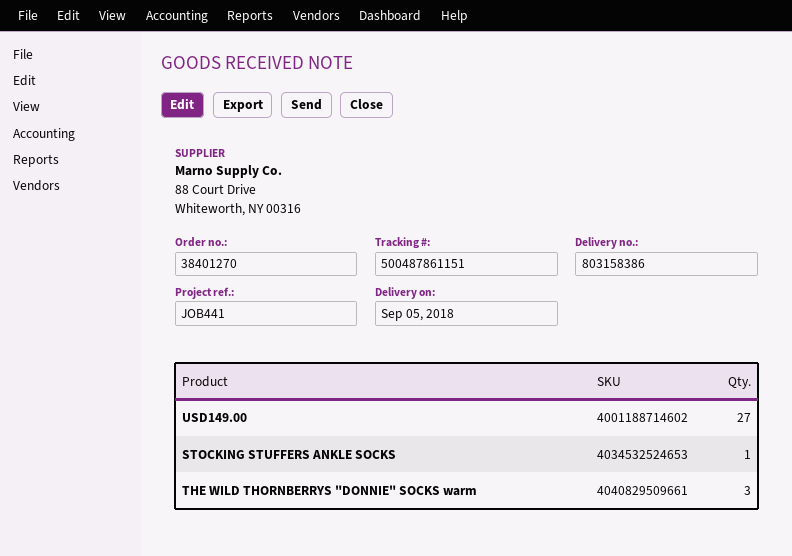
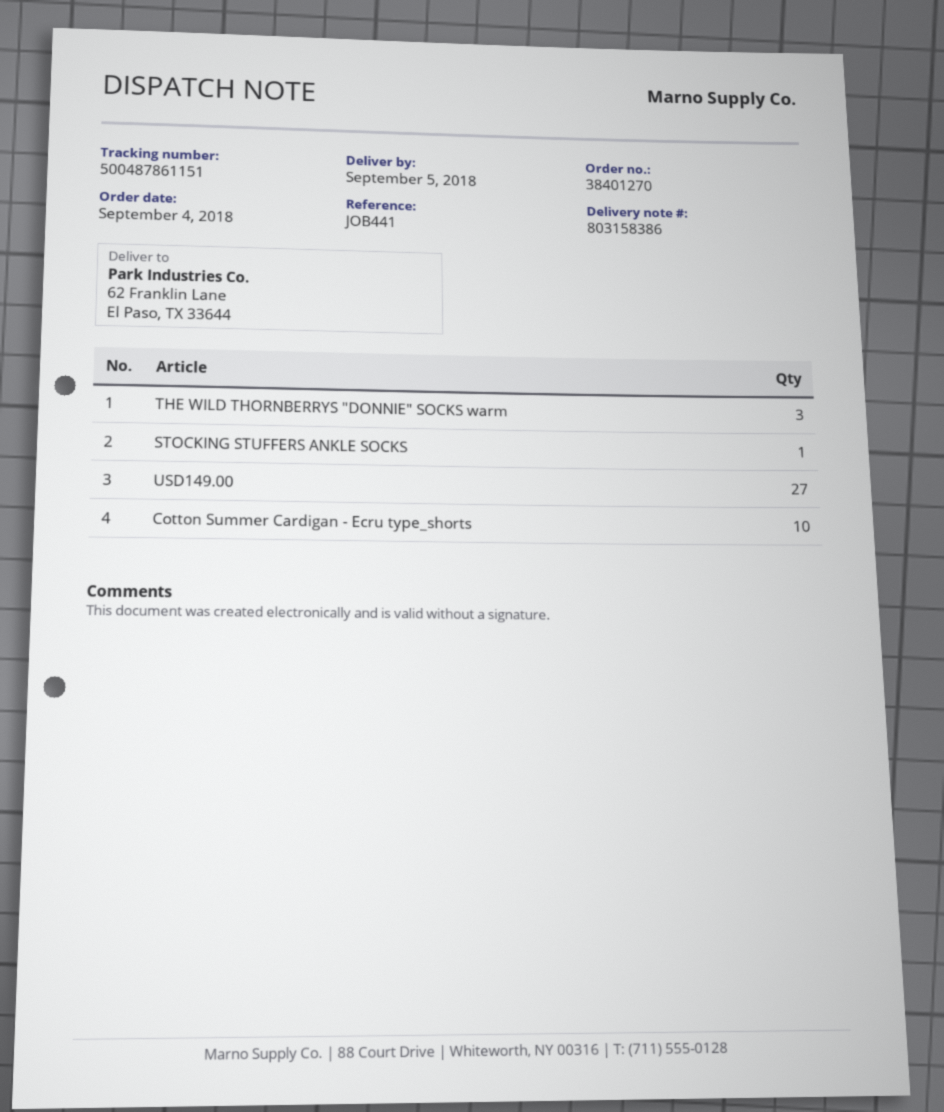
Cotton Summer Cardigan - Ecru type_shorts: none -> 10

